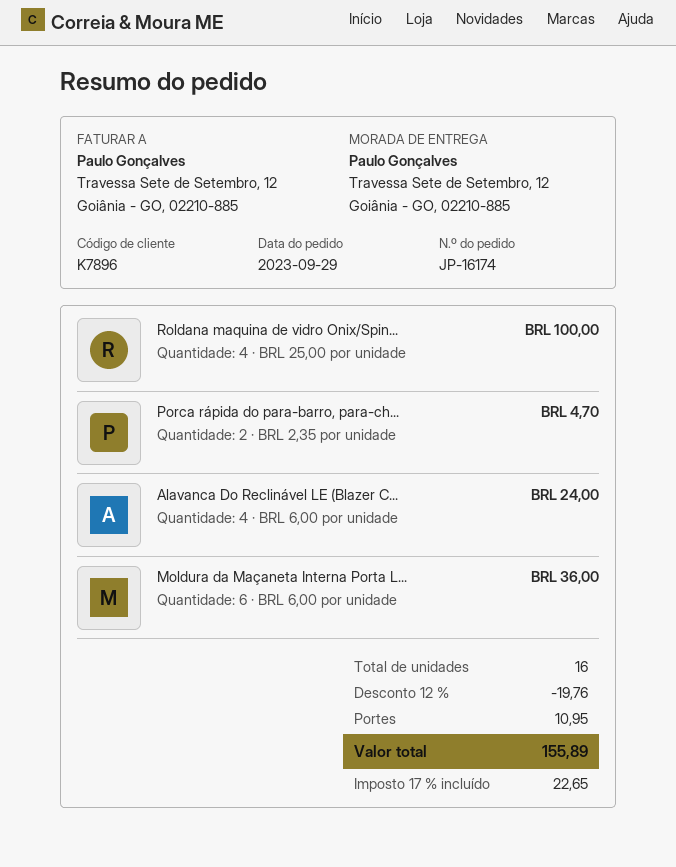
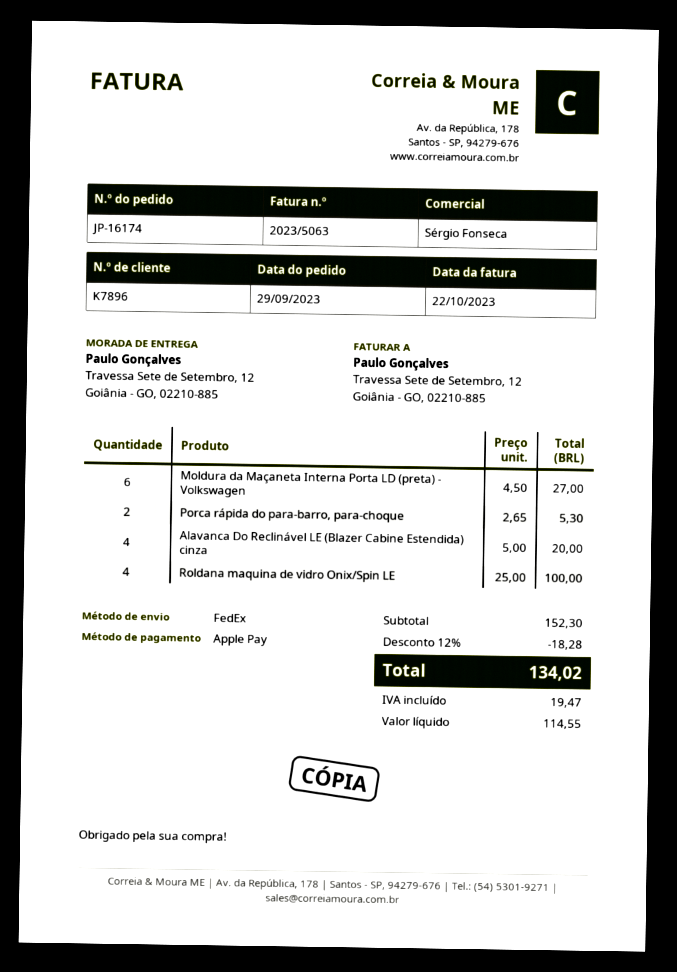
Porca rápida do para-barro, para-ch...: 2 x 2.35 = 4.70 -> 2 x 2.65 = 5.30
Alavanca Do Reclinável LE (Blazer C...: 4 x 6.00 = 24.00 -> 4 x 5.00 = 20.00
Moldura da Maçaneta Interna Porta L...: 6 x 6.00 = 36.00 -> 6 x 4.50 = 27.00
discount: 12% = 19.76 -> 12% = 18.28
shipping: 10.95 -> none
tax: 22.65 -> 19.47
total: 155.89 -> 134.02

